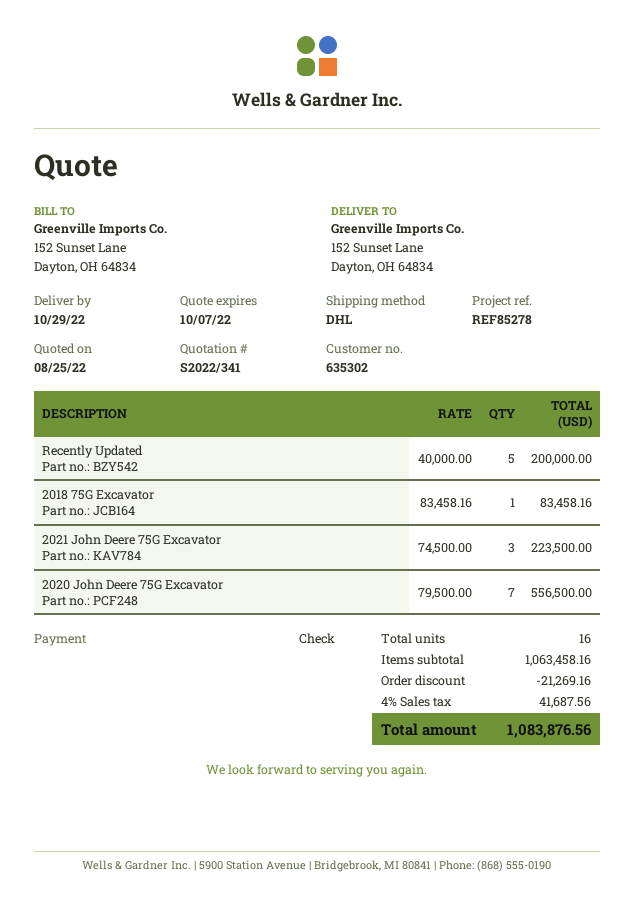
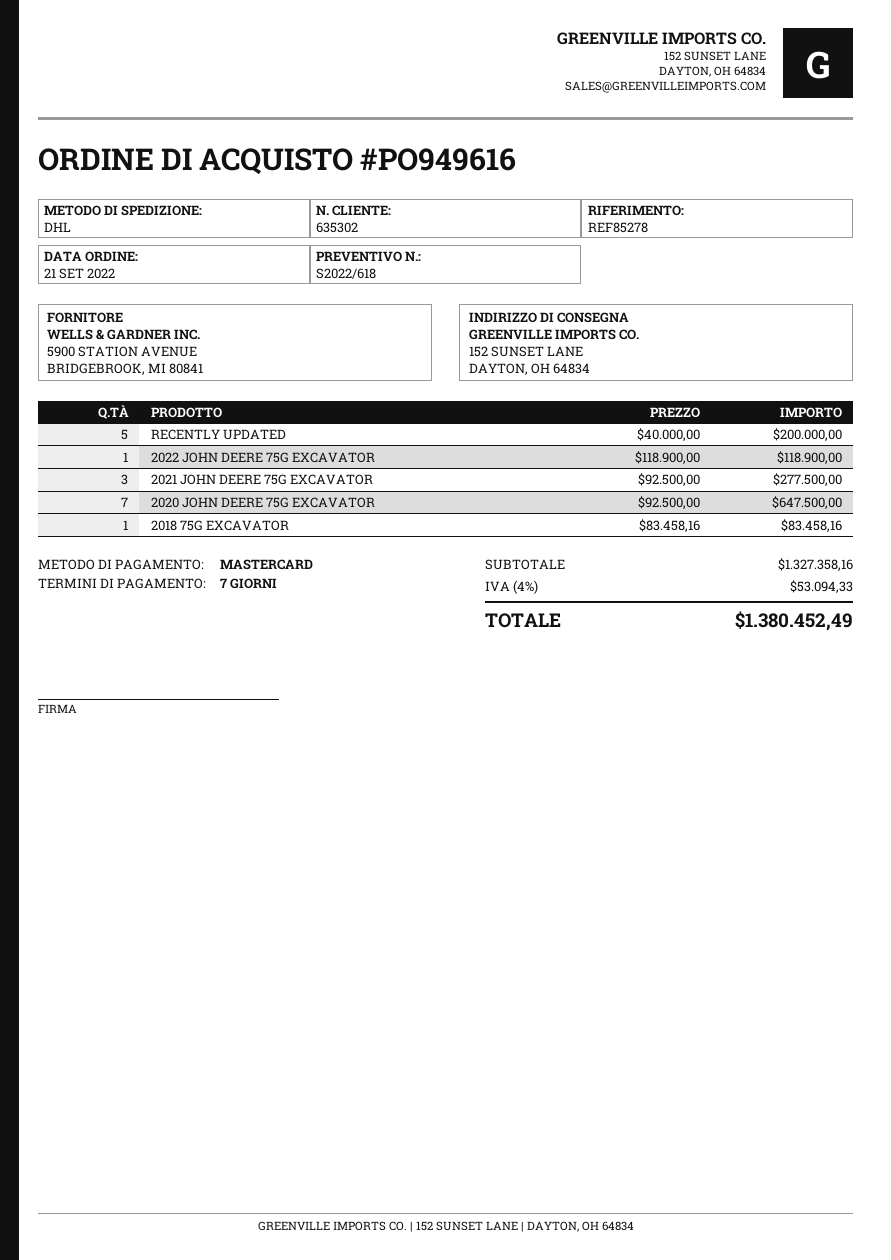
quote number: S2022/341 -> S2022/618
payment method: cheque -> Mastercard
2021 John Deere 75G Excavator: 3 x 74500.00 = 223500.00 -> 3 x 92500.00 = 277500.00
2020 John Deere 75G Excavator: 7 x 79500.00 = 556500.00 -> 7 x 92500.00 = 647500.00
2022 JOHN DEERE 75G EXCAVATOR: none -> 1 x 118900.00 = 118900.00
subtotal: 1063458.16 -> 1327358.16
discount: 21269.16 -> none
tax: 4% = 41687.56 -> 4% = 53094.33
total: 1083876.56 -> 1380452.49

